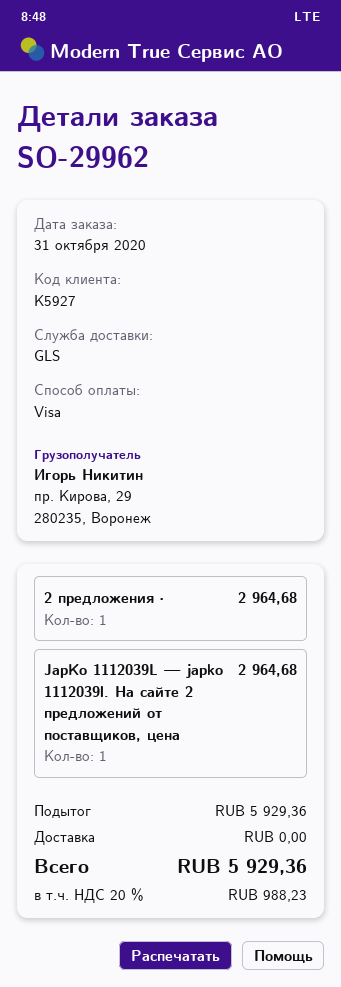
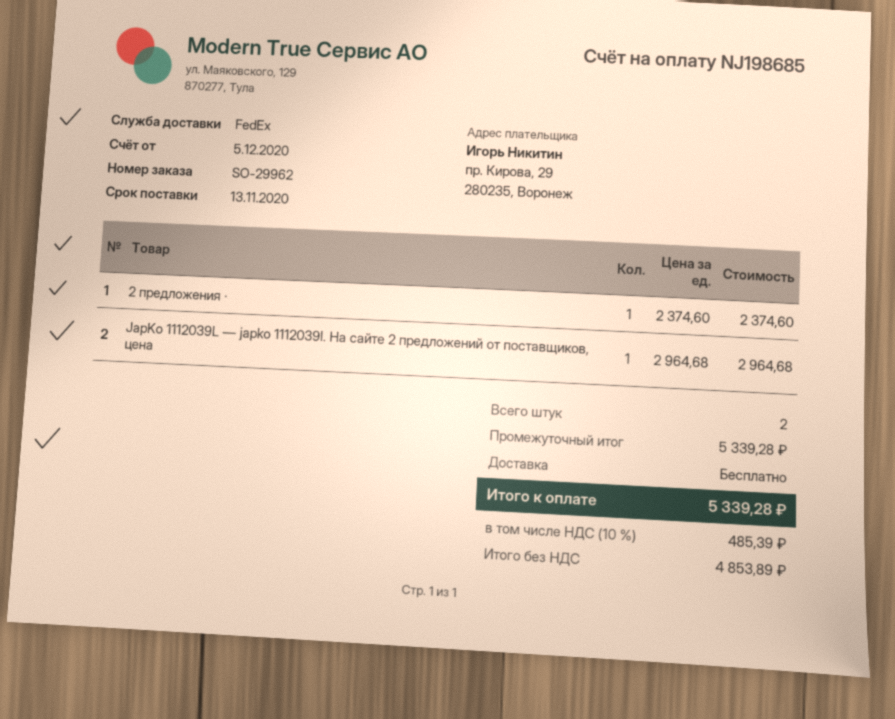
shipping method: GLS -> FedEx
2 предложения ·: 1 for 2964.68 -> 1 for 2374.60
subtotal: 5929.36 -> 5339.28
tax: 20% = 988.23 -> 10% = 485.39
total: 5929.36 -> 5339.28

